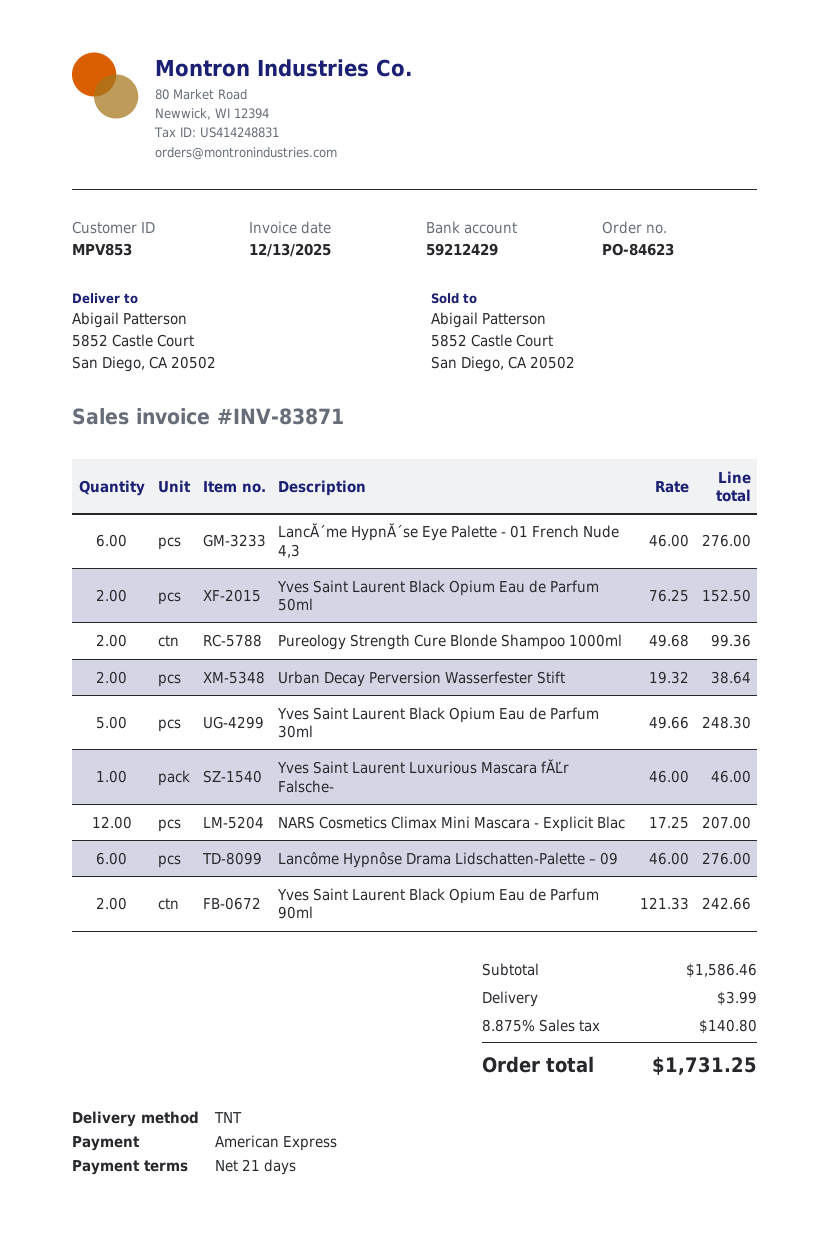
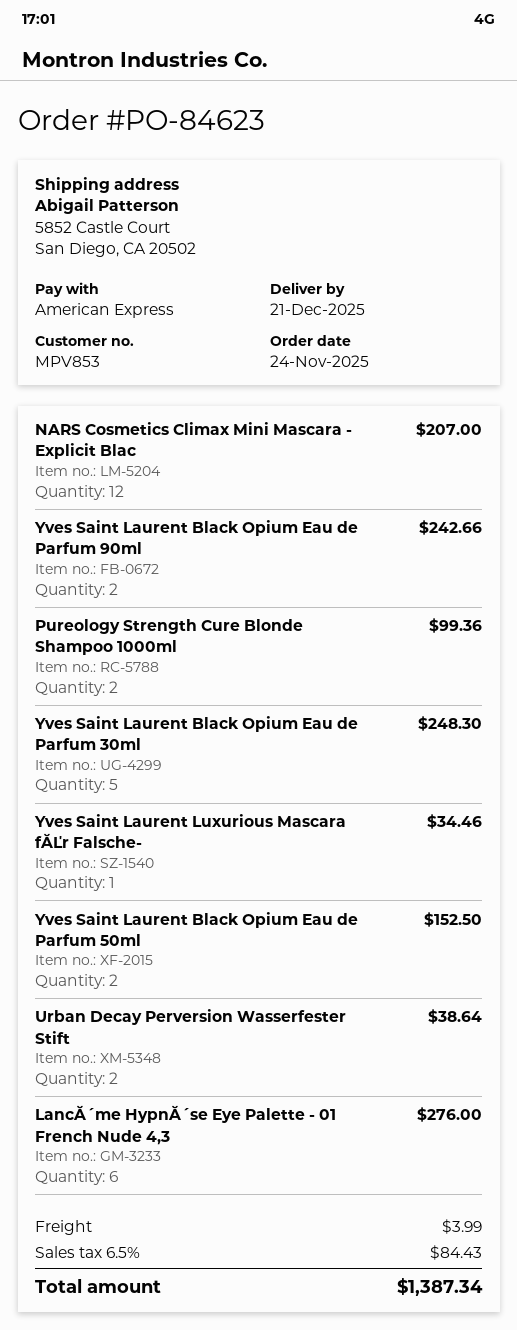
Yves Saint Laurent Luxurious Mascara fĂĽr Falsche-: 1 for 46.00 -> 1 for 34.46
Lancôme Hypnôse Drama Lidschatten-Palette – 09: 6 for 276.00 -> none
tax: 8.875% = 140.80 -> 6.5% = 84.43
total: 1731.25 -> 1387.34

